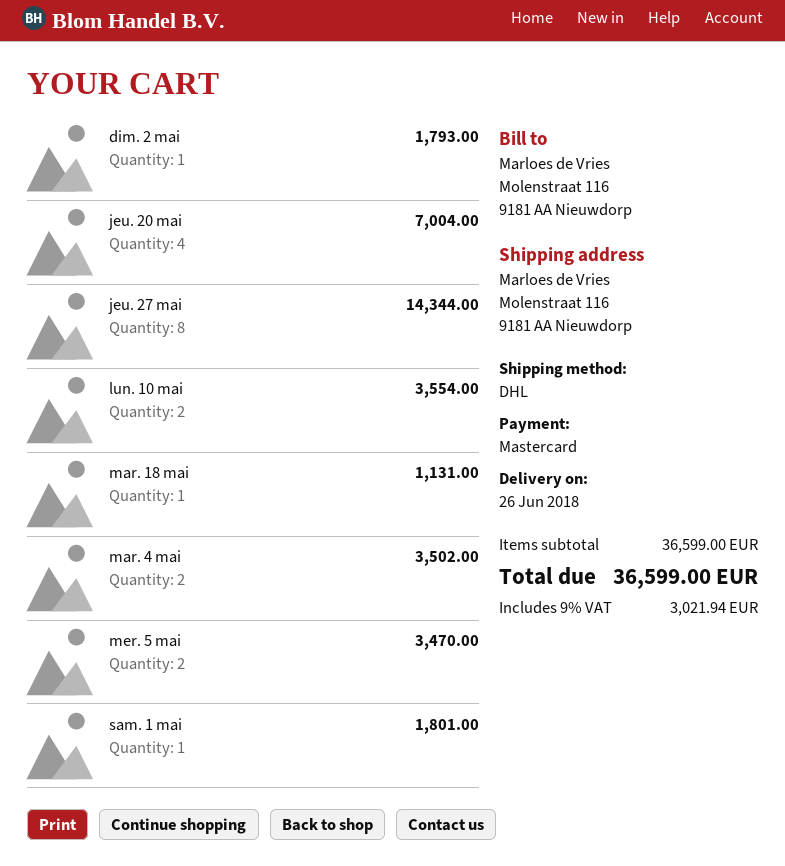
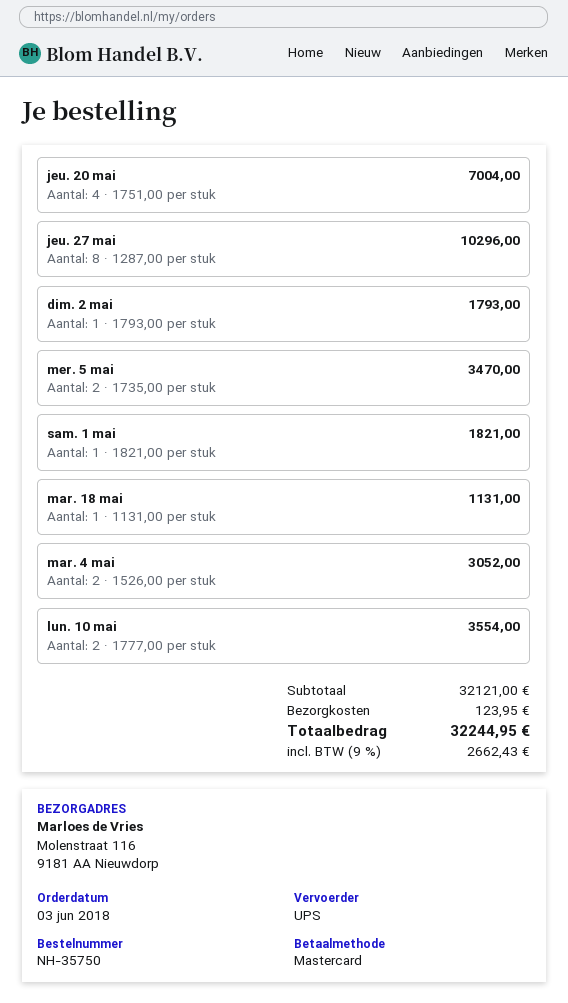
shipping method: DHL -> UPS
jeu. 27 mai: 8 for 14344.00 -> 8 for 10296.00
mar. 4 mai: 2 for 3502.00 -> 2 for 3052.00
sam. 1 mai: 1 for 1801.00 -> 1 for 1821.00
subtotal: 36599.00 -> 32121.00
shipping: none -> 123.95
tax: 9% = 3021.94 -> 9% = 2662.43
total: 36599.00 -> 32244.95

